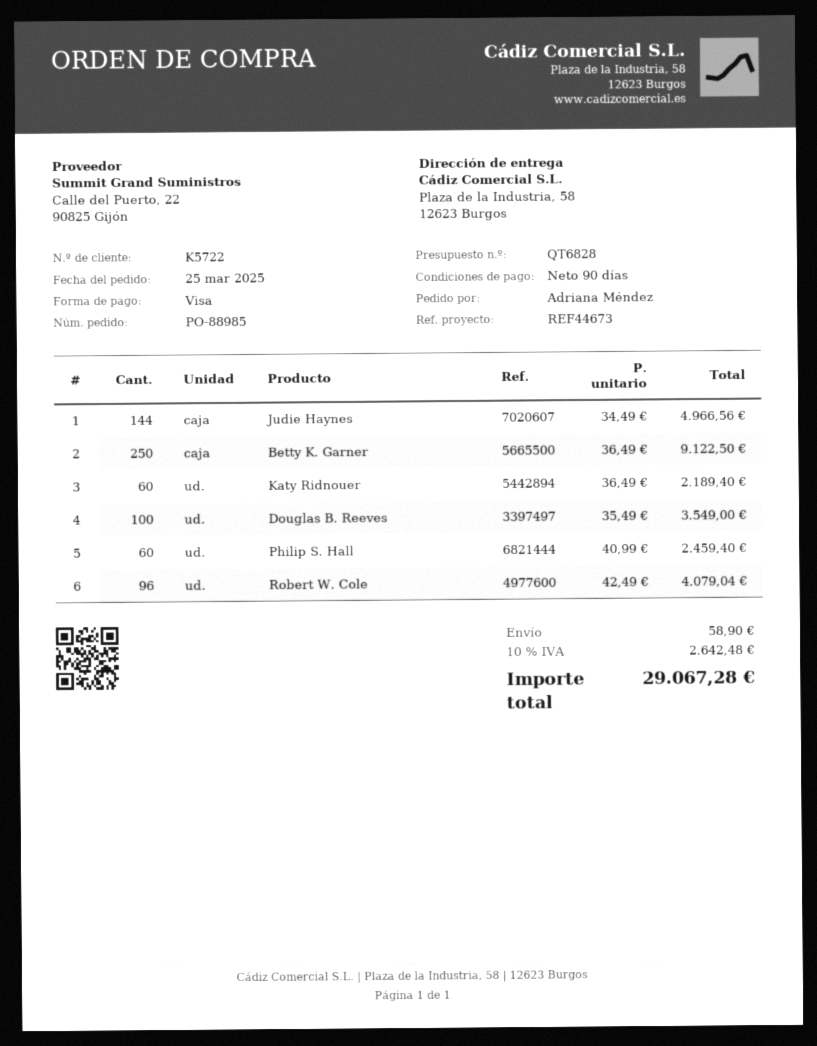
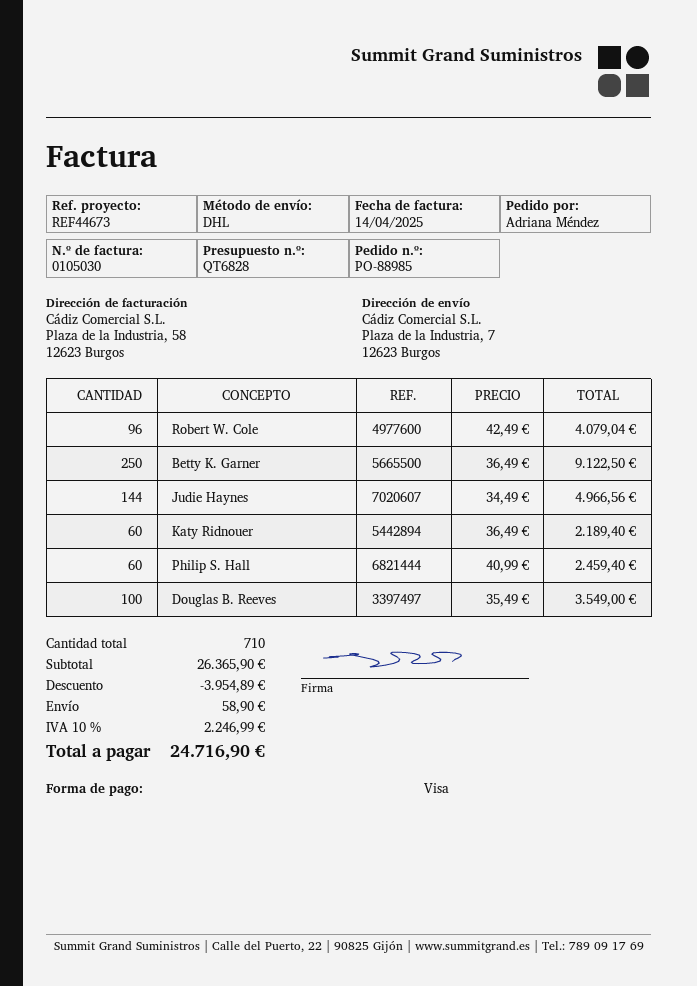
ship to: Plaza de la Industria, 58, 12623 Burgos -> Plaza de la Industria, 7, 12623 Burgos
discount: none -> 3954.89
tax: 10% = 2642.48 -> 10% = 2246.99
total: 29067.28 -> 24716.90

